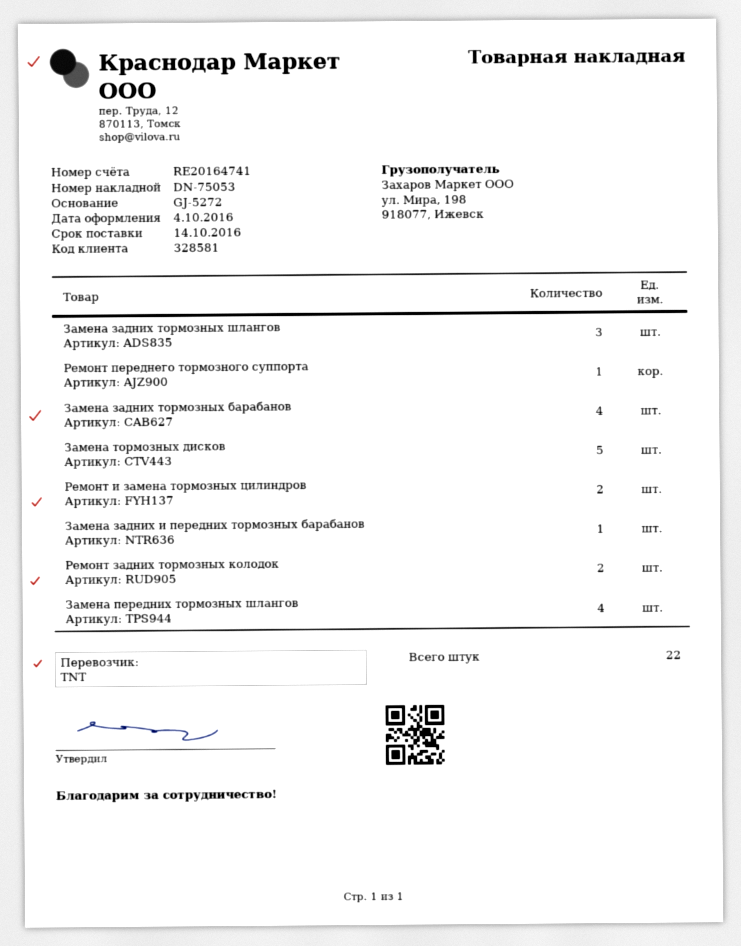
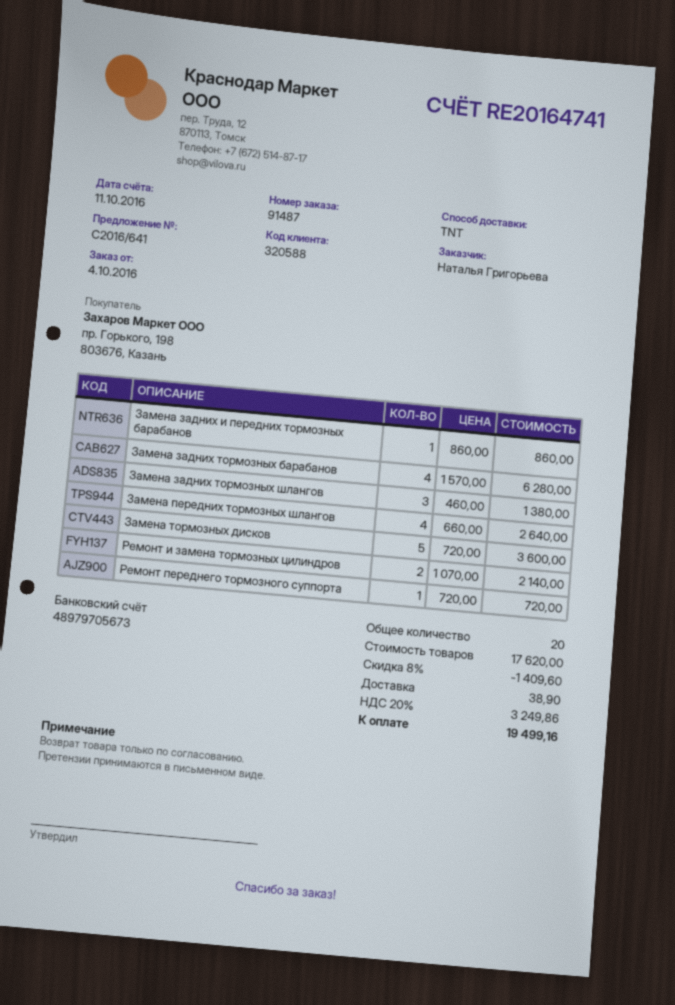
customer number: 328581 -> 320588
Ремонт задних тормозных колодок: 2 -> none
total quantity: 22 -> 20

